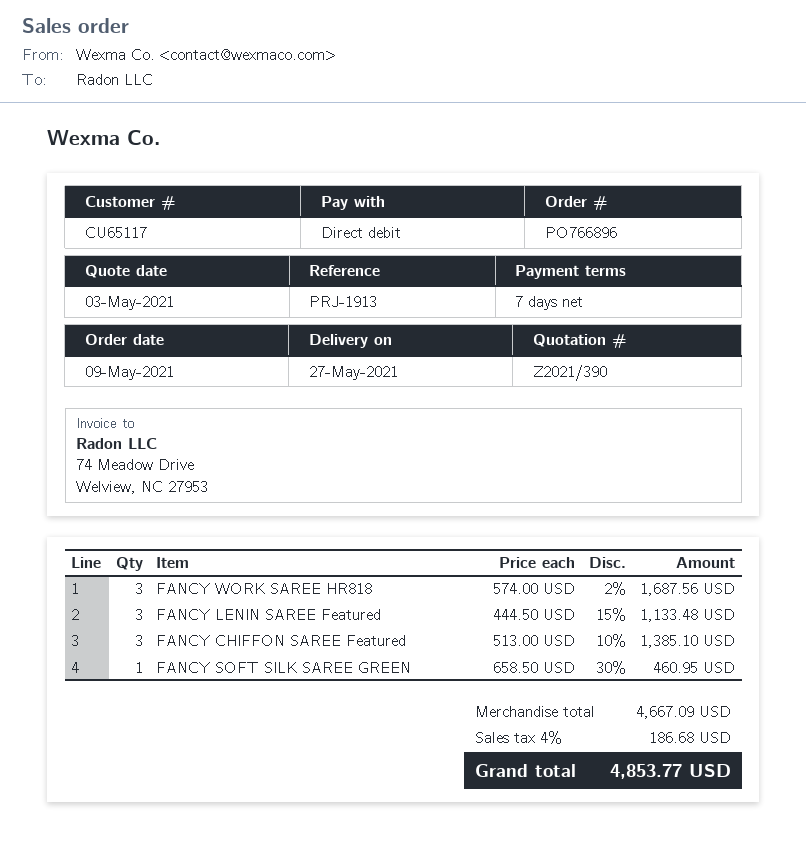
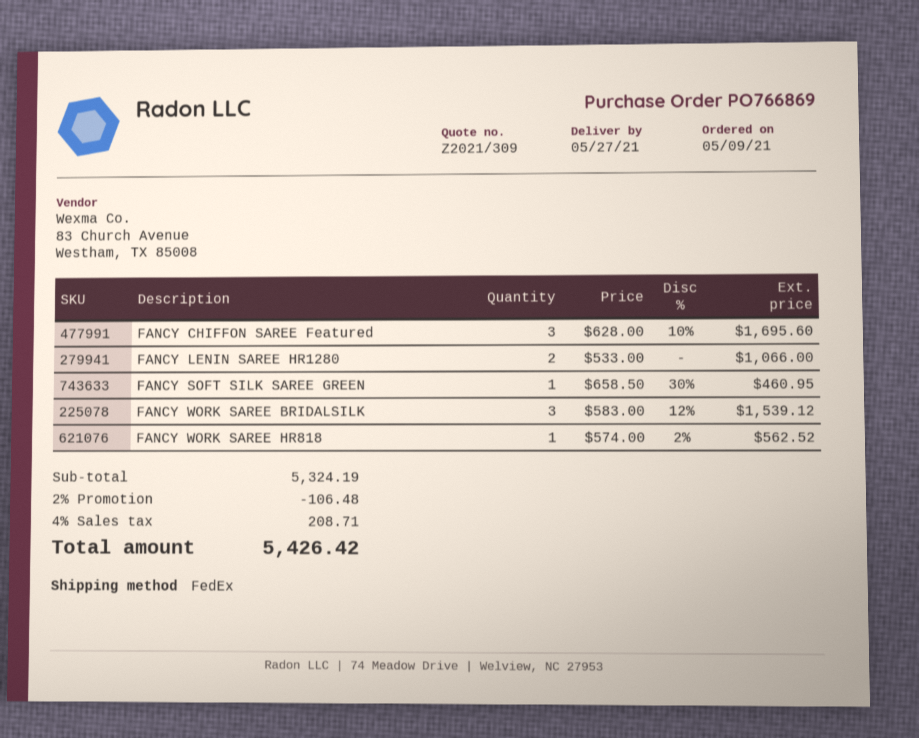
quote number: Z2021/390 -> Z2021/309
order number: PO766896 -> PO766869
FANCY WORK SAREE HR818: 3 x 574.00 - 2% = 1687.56 -> 1 x 574.00 - 2% = 562.52
FANCY LENIN SAREE Featured: 3 x 444.50 - 15% = 1133.48 -> none
FANCY CHIFFON SAREE Featured: 3 x 513.00 - 10% = 1385.10 -> 3 x 628.00 - 10% = 1695.60
FANCY LENIN SAREE HR1280: none -> 2 x 533.00 = 1066.00
FANCY WORK SAREE BRIDALSILK: none -> 3 x 583.00 - 12% = 1539.12
subtotal: 4667.09 -> 5324.19
discount: none -> 2% = 106.48
tax: 4% = 186.68 -> 4% = 208.71
total: 4853.77 -> 5426.42

